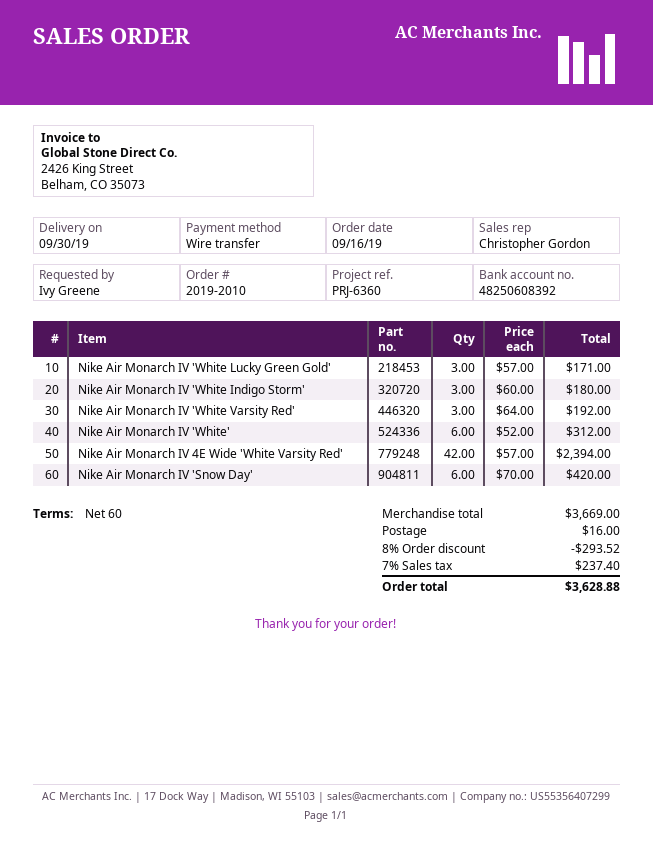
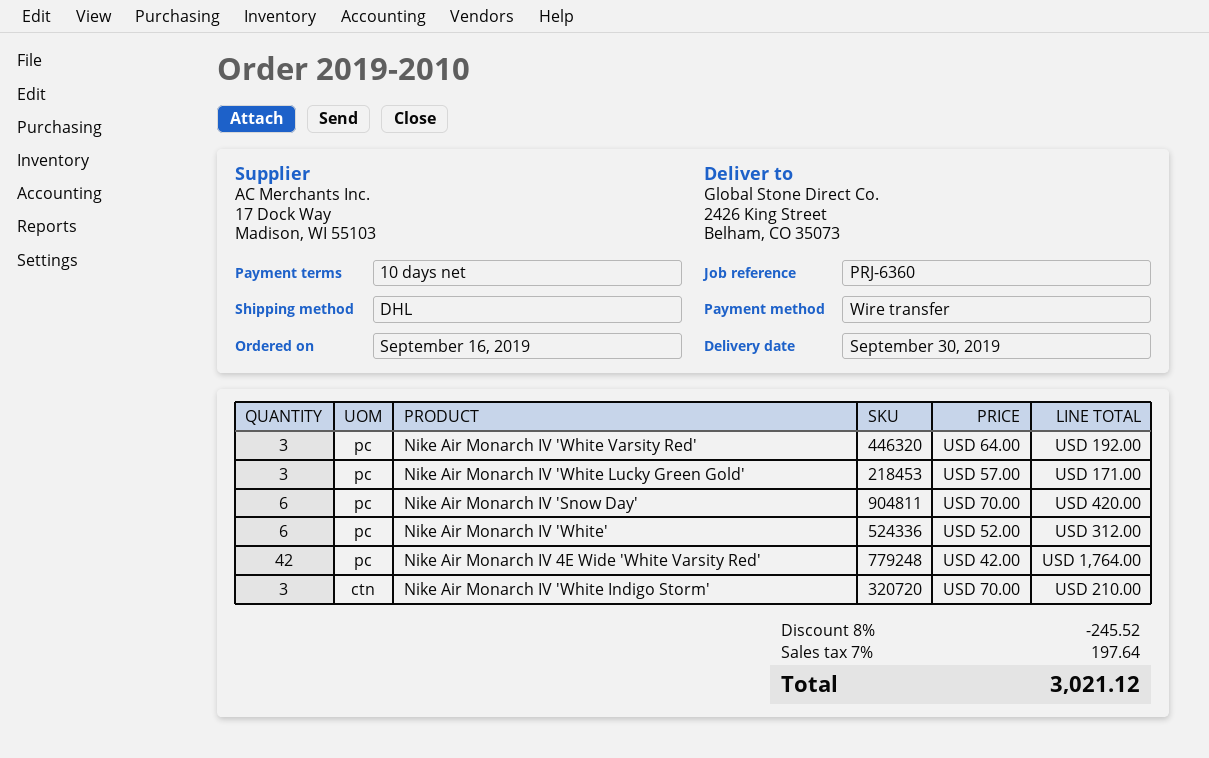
payment terms: 60 days -> 10 days
Nike Air Monarch IV 'White Indigo Storm': 3 x 60.00 = 180.00 -> 3 x 70.00 = 210.00
Nike Air Monarch IV 4E Wide 'White Varsity Red': 42 x 57.00 = 2394.00 -> 42 x 42.00 = 1764.00
discount: 8% = 293.52 -> 8% = 245.52
shipping: 16.00 -> none
tax: 7% = 237.40 -> 7% = 197.64
total: 3628.88 -> 3021.12

